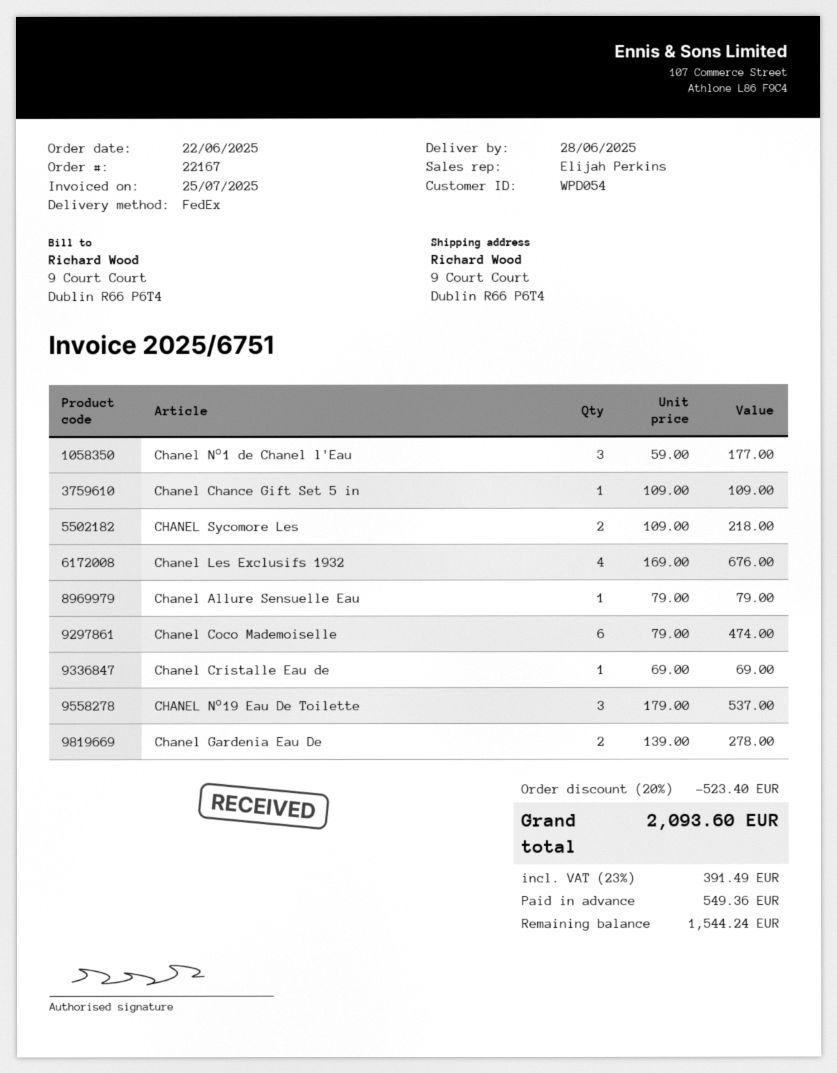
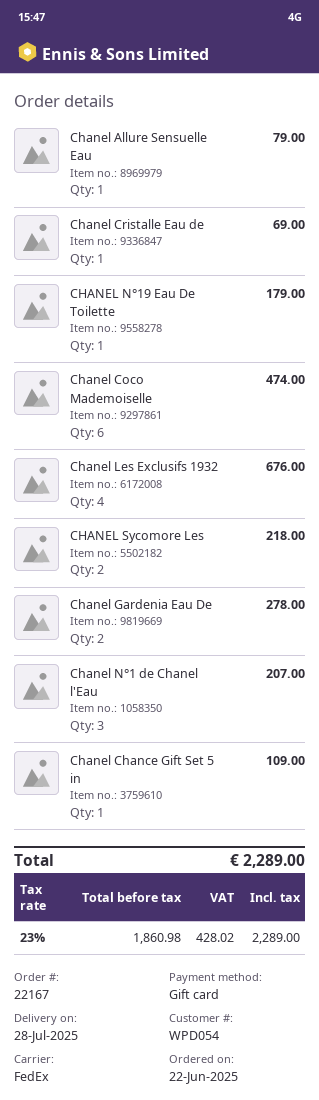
delivery date: 2025-06-28 -> 2025-07-28
Chanel N°1 de Chanel l'Eau: 3 for 177.00 -> 3 for 207.00
CHANEL N°19 Eau De Toilette: 3 for 537.00 -> 1 for 179.00
discount: 20% = 523.40 -> none
tax: 23% = 391.49 -> 23% = 428.02
total: 2093.60 -> 2289.00

